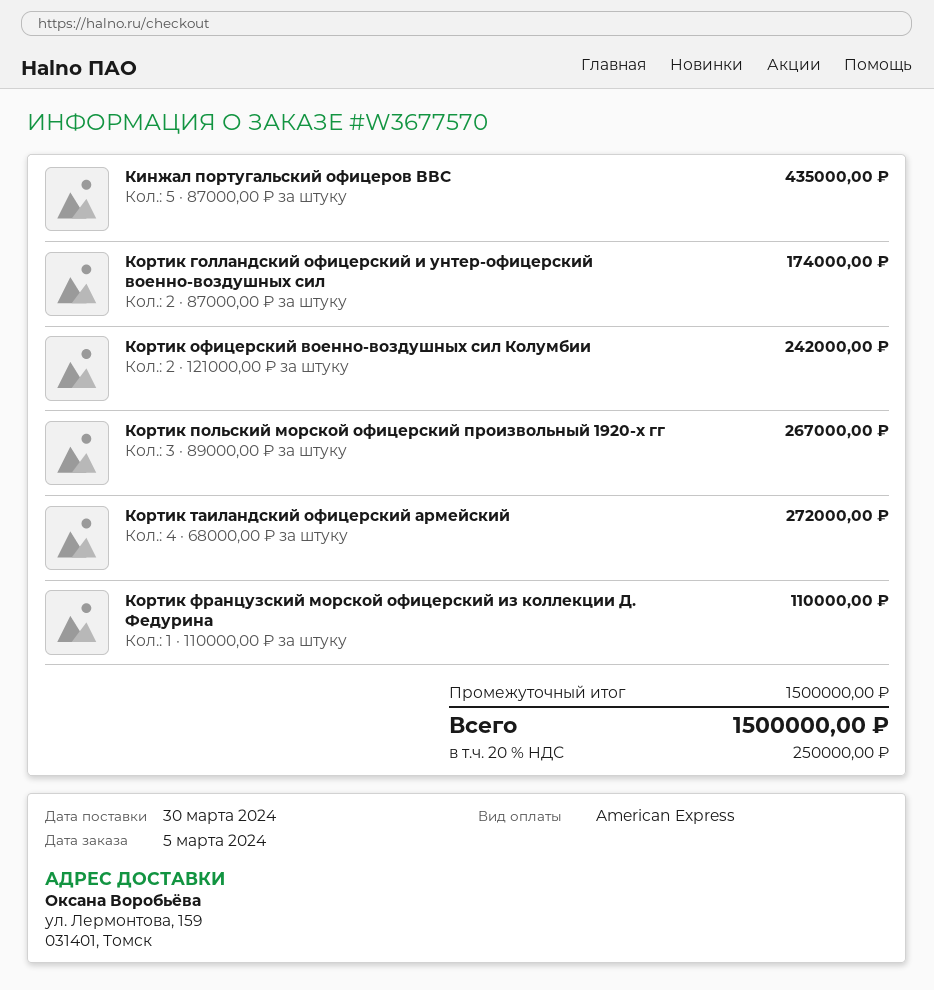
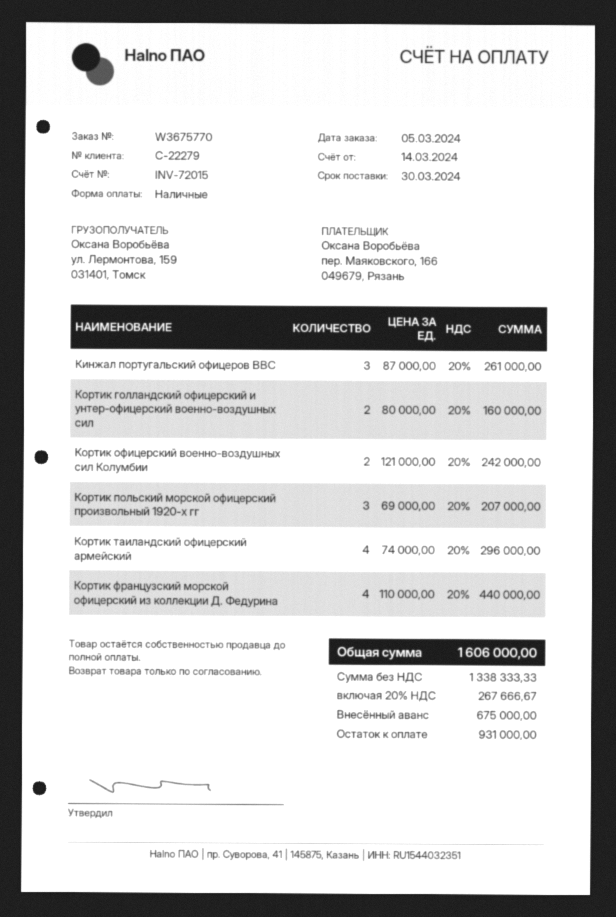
order number: W3677570 -> W3675770
payment method: American Express -> cash
Кинжал португальский офицеров ВВС: 5 x 87000.00 = 435000.00 -> 3 x 87000.00 = 261000.00
Кортик голландский офицерский и унтер-офицерский военно-воздушных сил: 2 x 87000.00 = 174000.00 -> 2 x 80000.00 = 160000.00
Кортик польский морской офицерский произвольный 1920-х гг: 3 x 89000.00 = 267000.00 -> 3 x 69000.00 = 207000.00
Кортик таиландский офицерский армейский: 4 x 68000.00 = 272000.00 -> 4 x 74000.00 = 296000.00
Кортик французский морской офицерский из коллекции Д. Федурина: 1 x 110000.00 = 110000.00 -> 4 x 110000.00 = 440000.00
tax: 20% = 250000.00 -> 20% = 267666.67
total: 1500000.00 -> 1606000.00

